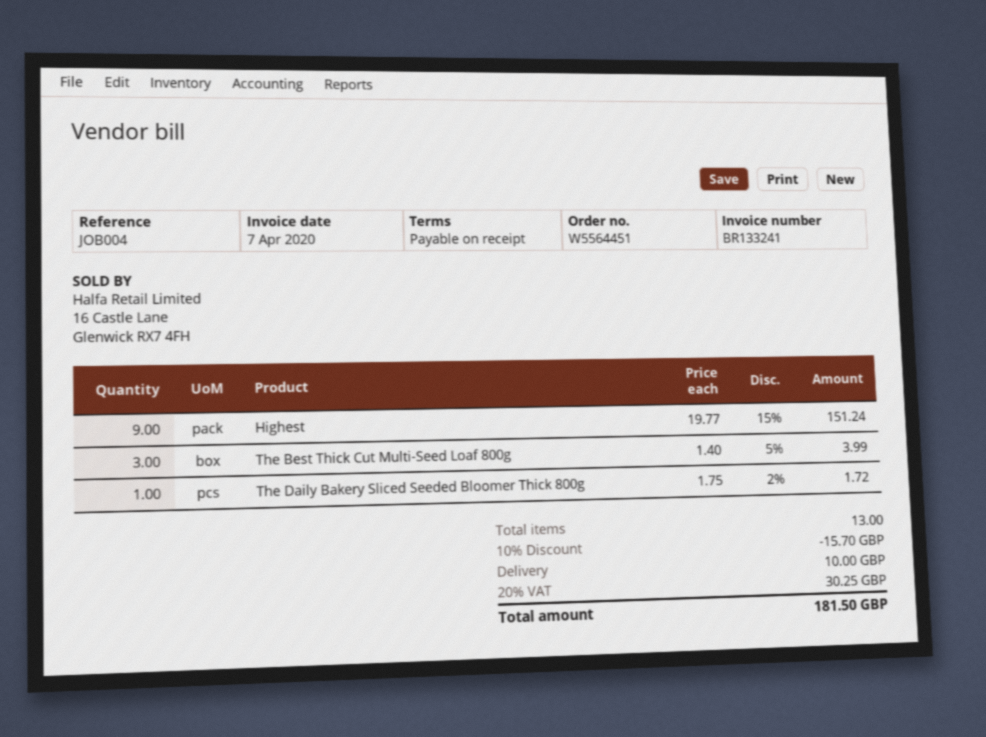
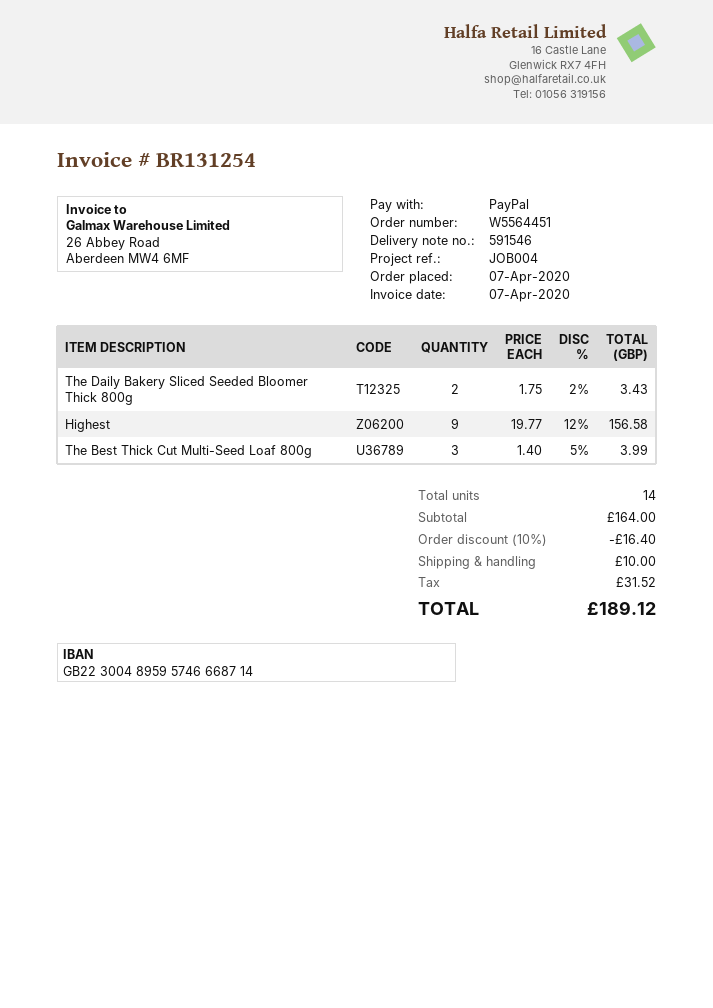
invoice number: BR133241 -> BR131254
Highest: 9 x 19.77 - 15% = 151.24 -> 9 x 19.77 - 12% = 156.58
The Daily Bakery Sliced Seeded Bloomer Thick 800g: 1 x 1.75 - 2% = 1.72 -> 2 x 1.75 - 2% = 3.43
total quantity: 13 -> 14
discount: 10% = 15.70 -> 10% = 16.40
tax: 30.25 -> 31.52
total: 181.50 -> 189.12

